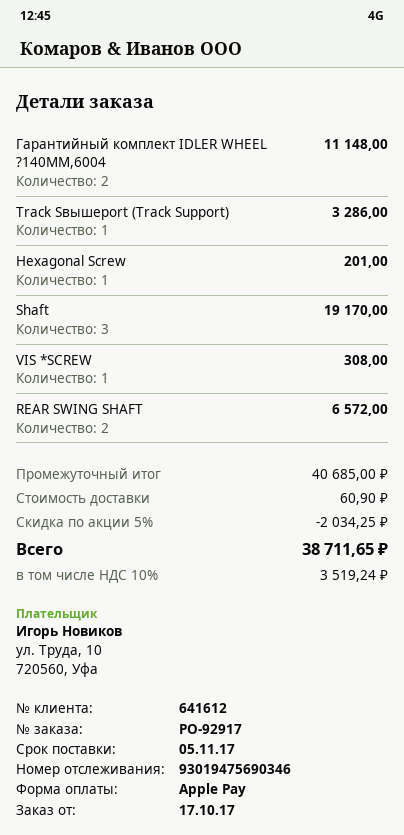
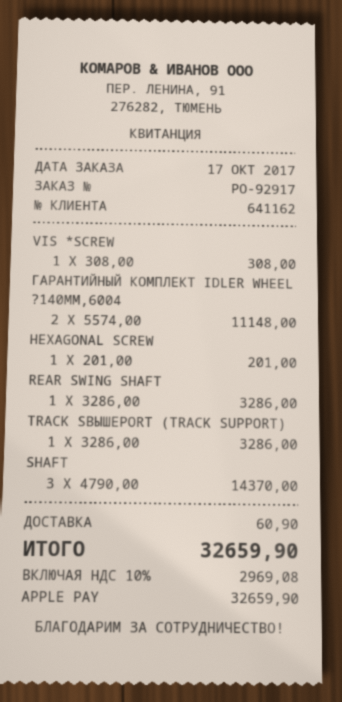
customer number: 641612 -> 641162
Shaft: 3 for 19170.00 -> 3 for 14370.00
REAR SWING SHAFT: 2 for 6572.00 -> 1 for 3286.00
discount: 5% = 2034.25 -> none
tax: 10% = 3519.24 -> 10% = 2969.08
total: 38711.65 -> 32659.90

